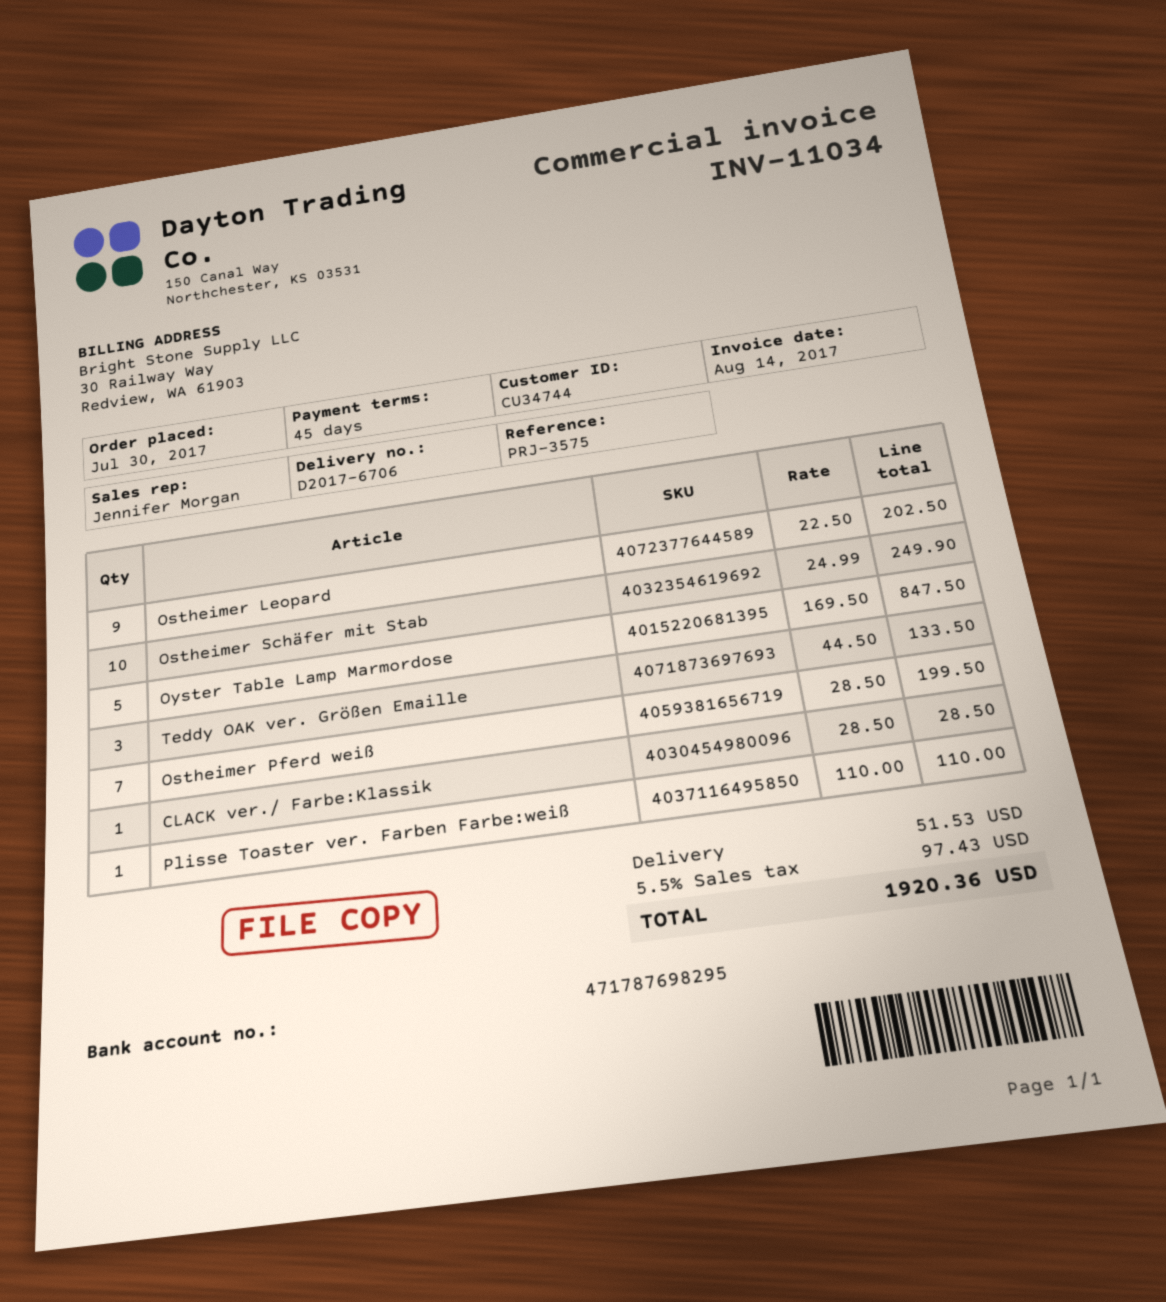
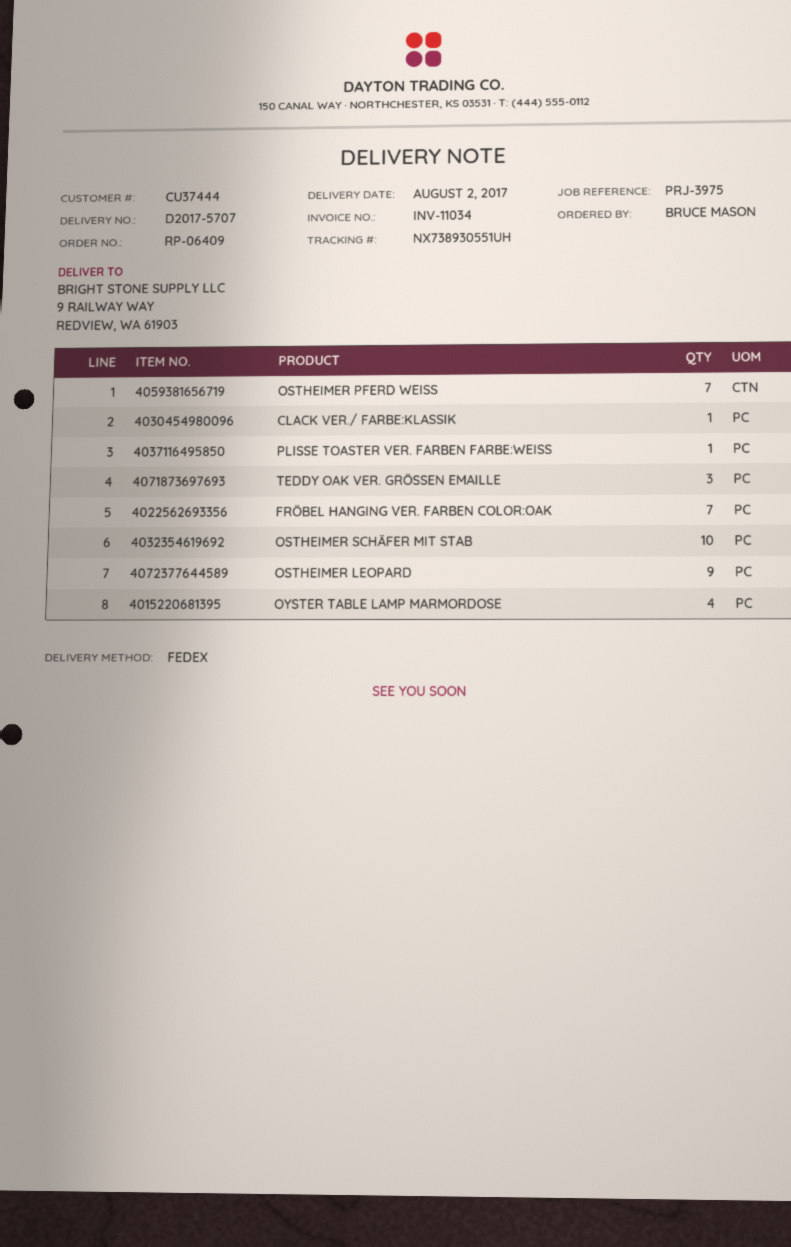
delivery note number: D2017-6706 -> D2017-5707
customer number: CU34744 -> CU37444
reference: PRJ-3575 -> PRJ-3975
Oyster Table Lamp Marmordose: 5 -> 4
FRÖBEL HANGING VER. FARBEN COLOR:OAK: none -> 7

